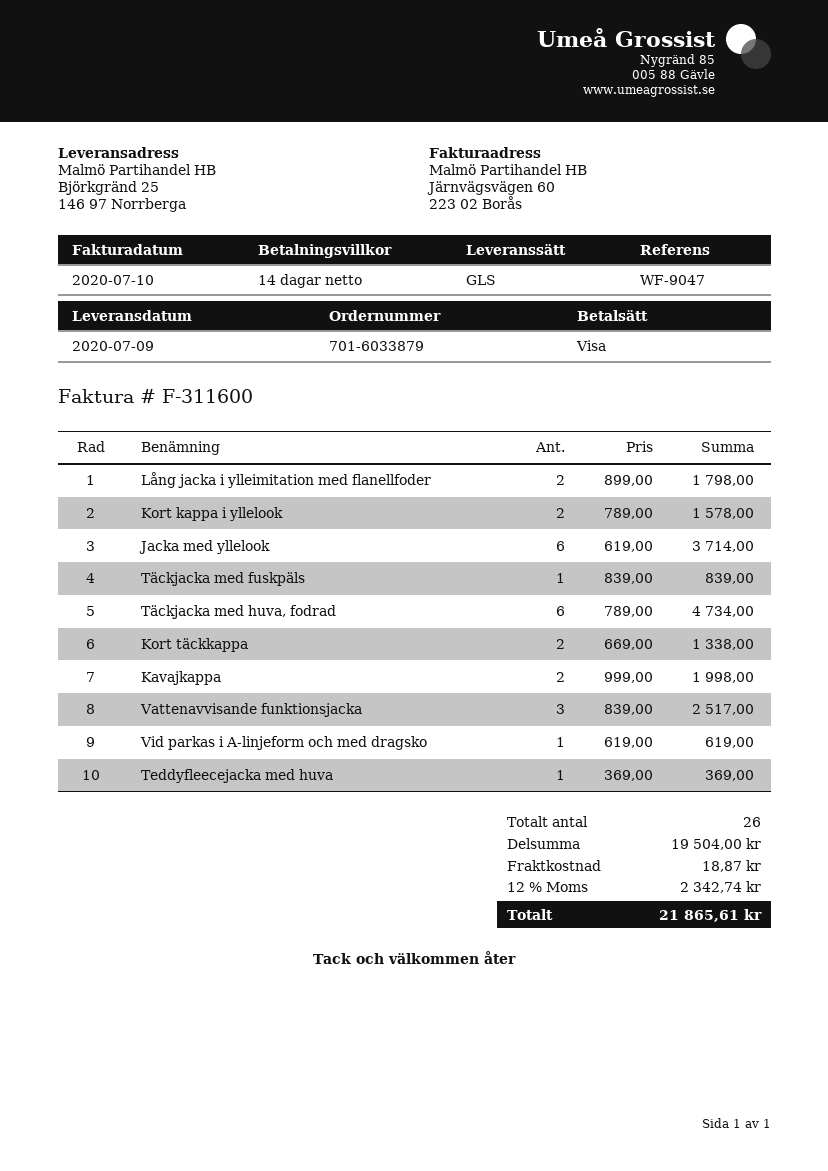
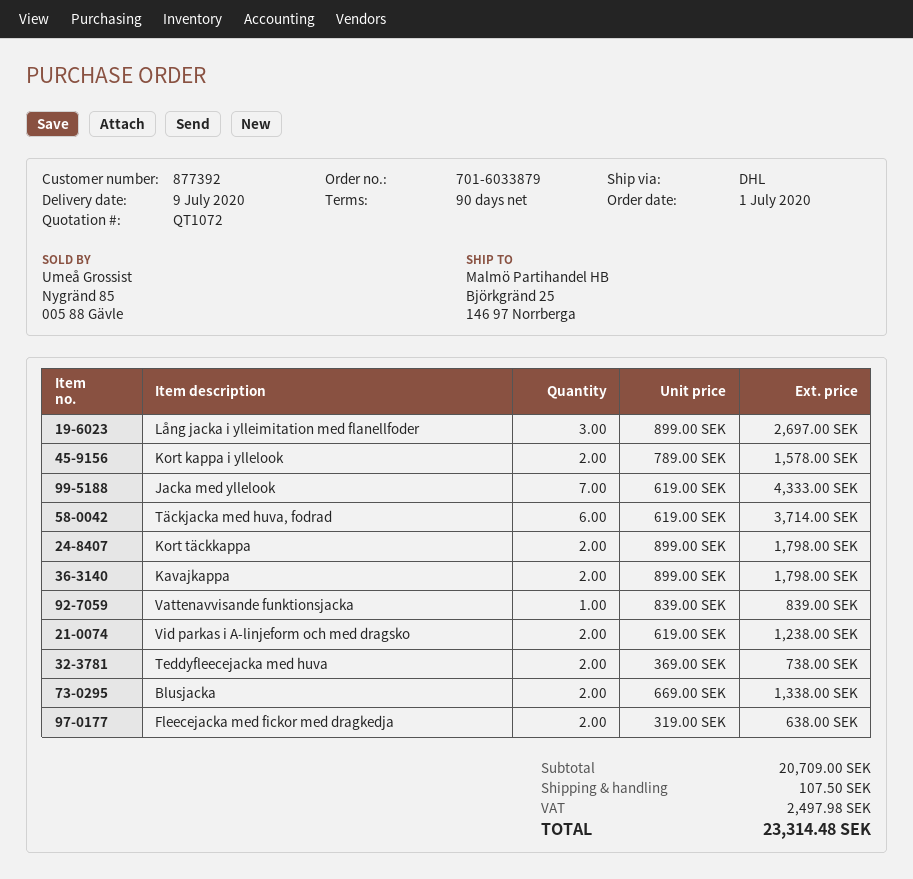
payment terms: 14 days -> 90 days
shipping method: GLS -> DHL
Lång jacka i ylleimitation med flanellfoder: 2 x 899.00 = 1798.00 -> 3 x 899.00 = 2697.00
Jacka med yllelook: 6 x 619.00 = 3714.00 -> 7 x 619.00 = 4333.00
Täckjacka med fuskpäls: 1 x 839.00 = 839.00 -> none
Täckjacka med huva, fodrad: 6 x 789.00 = 4734.00 -> 6 x 619.00 = 3714.00
Kort täckkappa: 2 x 669.00 = 1338.00 -> 2 x 899.00 = 1798.00
Kavajkappa: 2 x 999.00 = 1998.00 -> 2 x 899.00 = 1798.00
Vattenavvisande funktionsjacka: 3 x 839.00 = 2517.00 -> 1 x 839.00 = 839.00
Vid parkas i A-linjeform och med dragsko: 1 x 619.00 = 619.00 -> 2 x 619.00 = 1238.00
Teddyfleecejacka med huva: 1 x 369.00 = 369.00 -> 2 x 369.00 = 738.00
Blusjacka: none -> 2 x 669.00 = 1338.00
Fleecejacka med fickor med dragkedja: none -> 2 x 319.00 = 638.00
subtotal: 19504.00 -> 20709.00
shipping: 18.87 -> 107.50
tax: 2342.74 -> 2497.98
total: 21865.61 -> 23314.48

